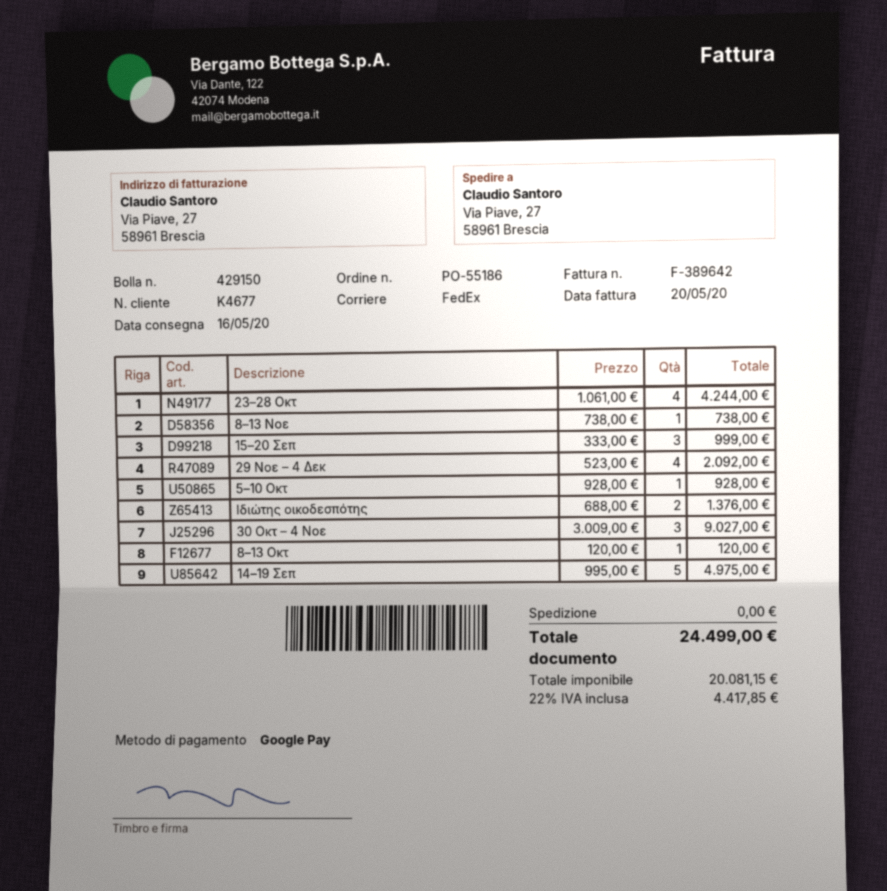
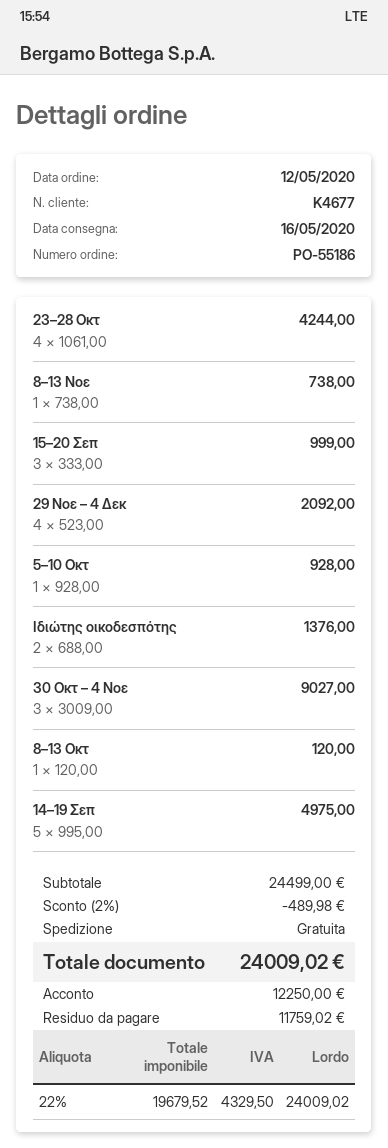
discount: none -> 2% = 489.98
net: 20081.15 -> 19679.52
tax: 22% = 4417.85 -> 22% = 4329.50
total: 24499.00 -> 24009.02

